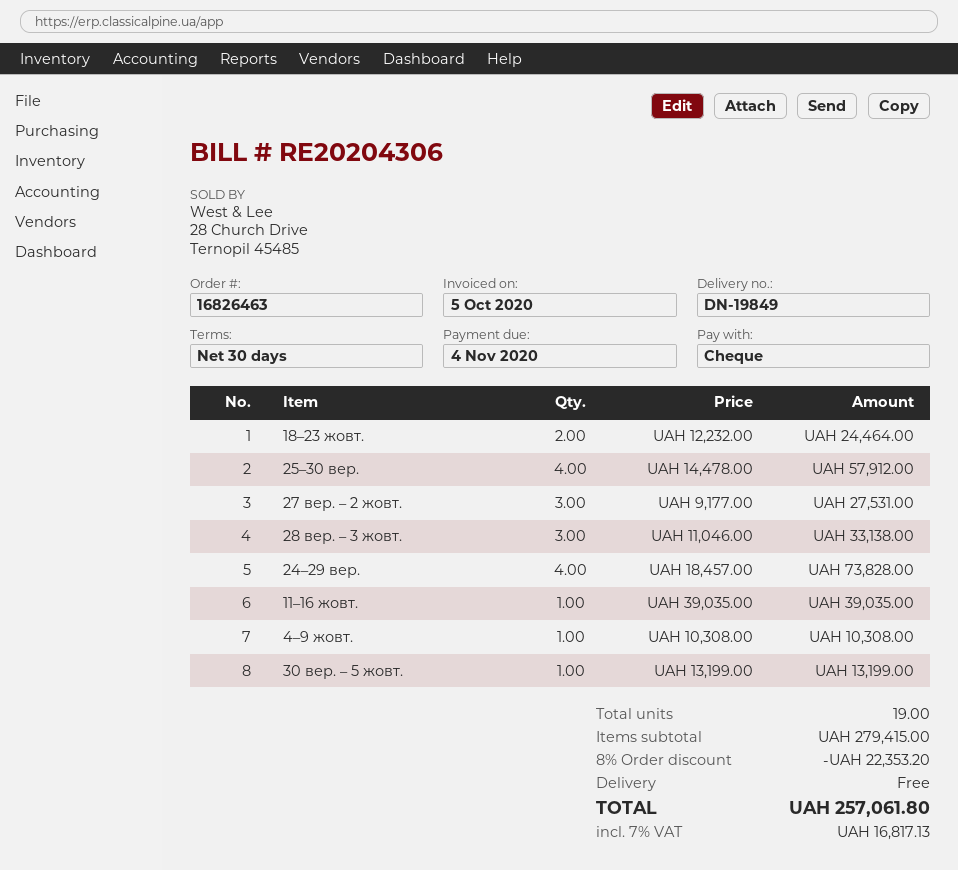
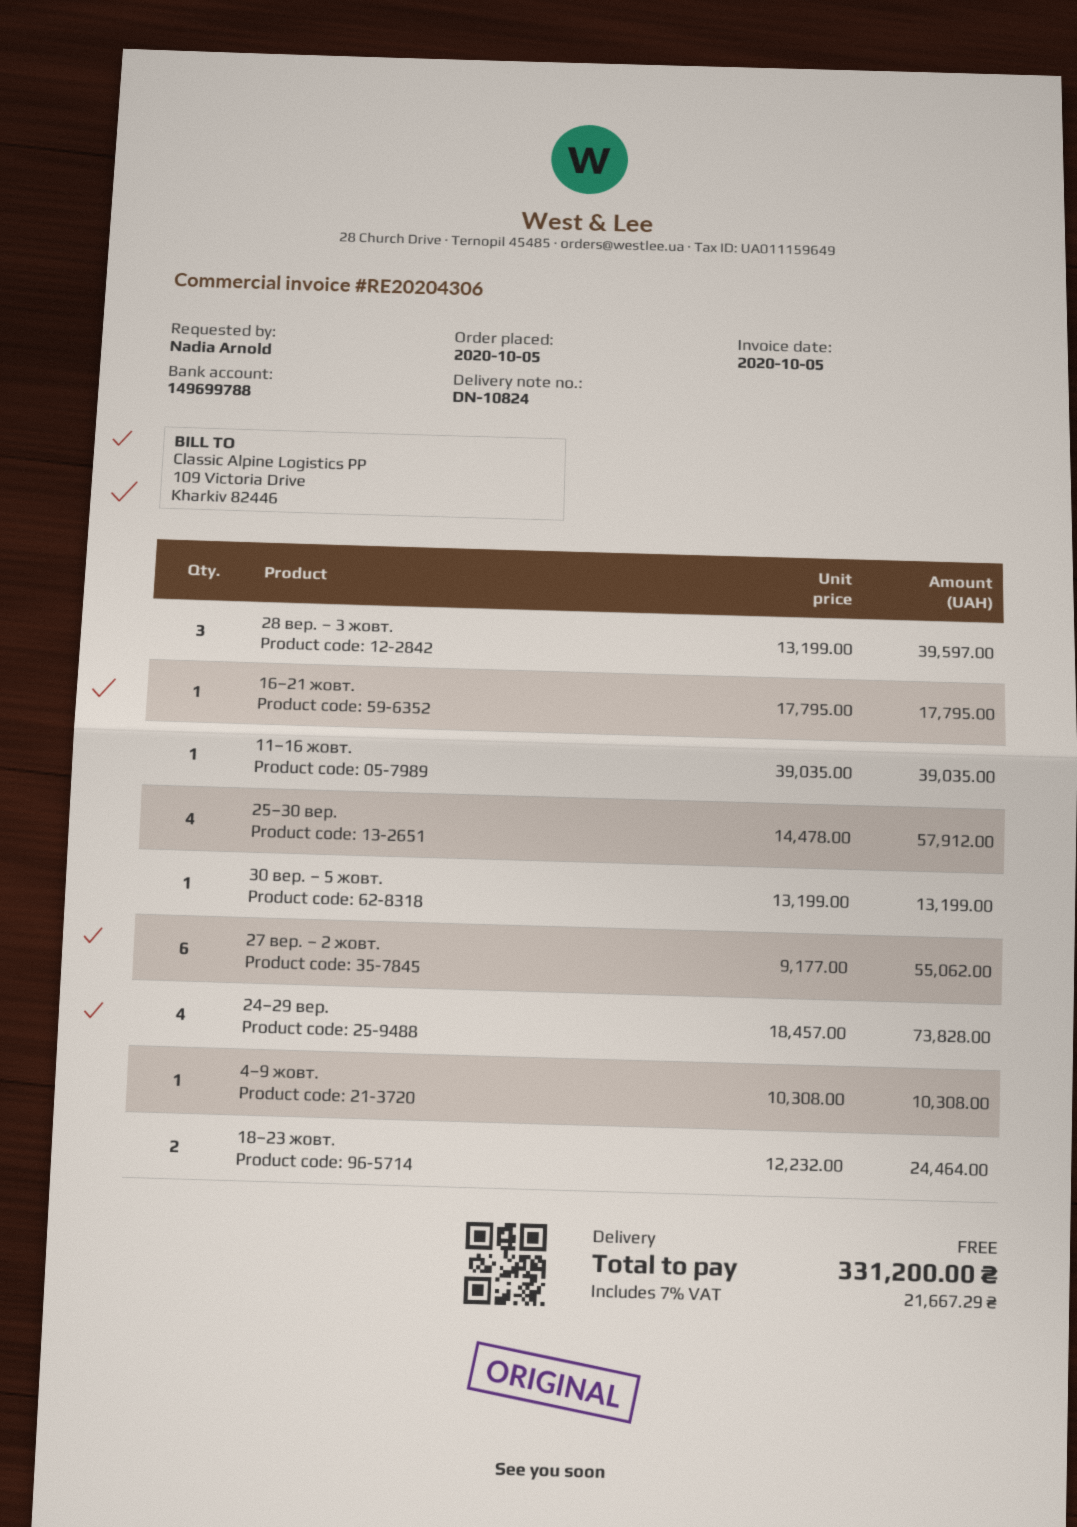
delivery note number: DN-19849 -> DN-10824
27 вер. – 2 жовт.: 3 x 9177.00 = 27531.00 -> 6 x 9177.00 = 55062.00
28 вер. – 3 жовт.: 3 x 11046.00 = 33138.00 -> 3 x 13199.00 = 39597.00
16–21 жовт.: none -> 1 x 17795.00 = 17795.00
discount: 8% = 22353.20 -> none
tax: 7% = 16817.13 -> 7% = 21667.29
total: 257061.80 -> 331200.00

